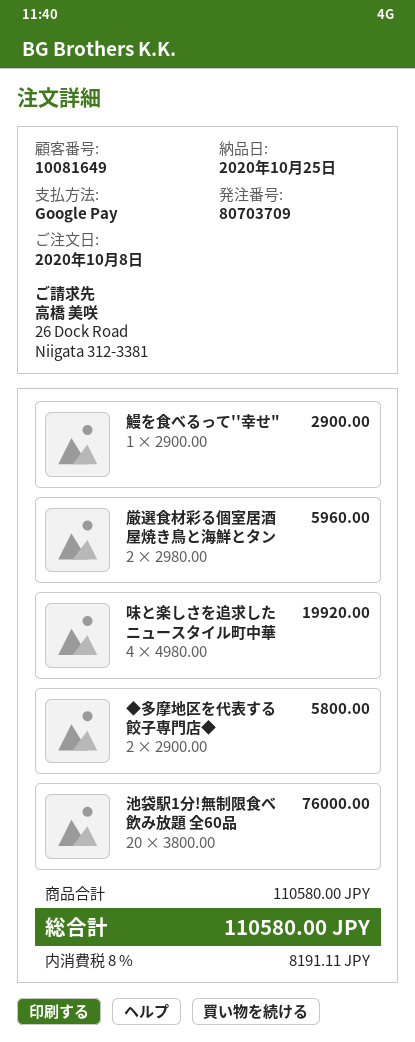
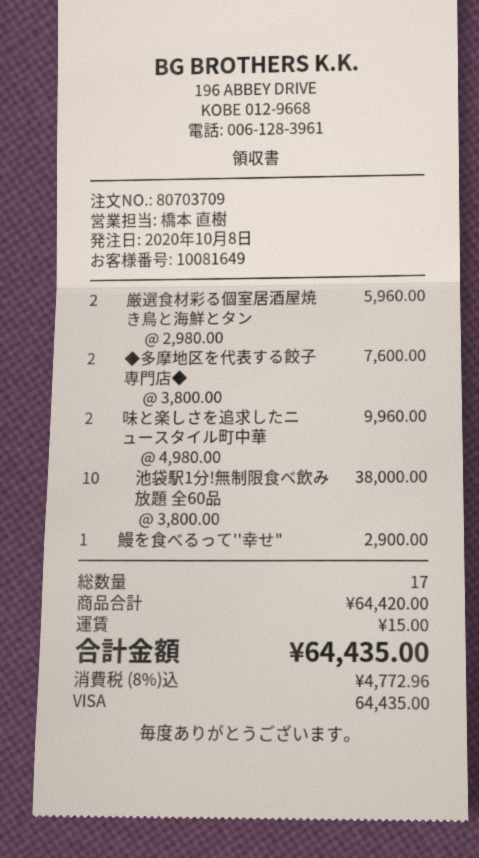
payment method: Google Pay -> Visa
味と楽しさを追求したニュースタイル町中華: 4 x 4980.00 = 19920.00 -> 2 x 4980.00 = 9960.00
◆多摩地区を代表する餃子専門店◆: 2 x 2900.00 = 5800.00 -> 2 x 3800.00 = 7600.00
池袋駅1分!無制限食べ飲み放題 全60品: 20 x 3800.00 = 76000.00 -> 10 x 3800.00 = 38000.00
subtotal: 110580.00 -> 64420.00
shipping: none -> 15.00
tax: 8% = 8191.11 -> 8% = 4772.96
total: 110580.00 -> 64435.00

